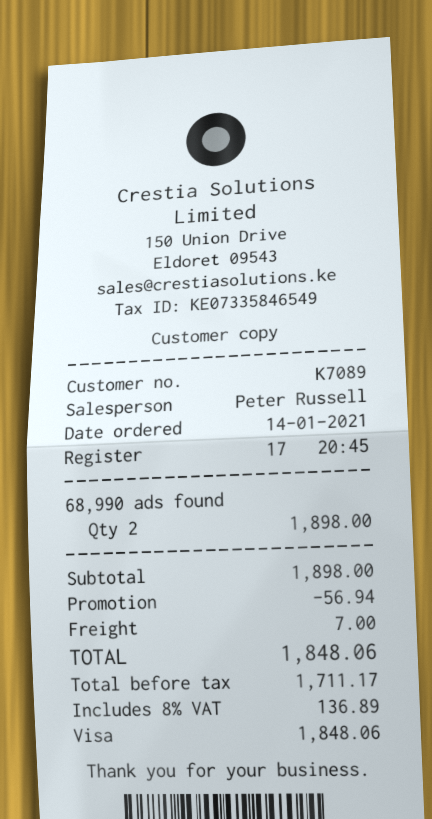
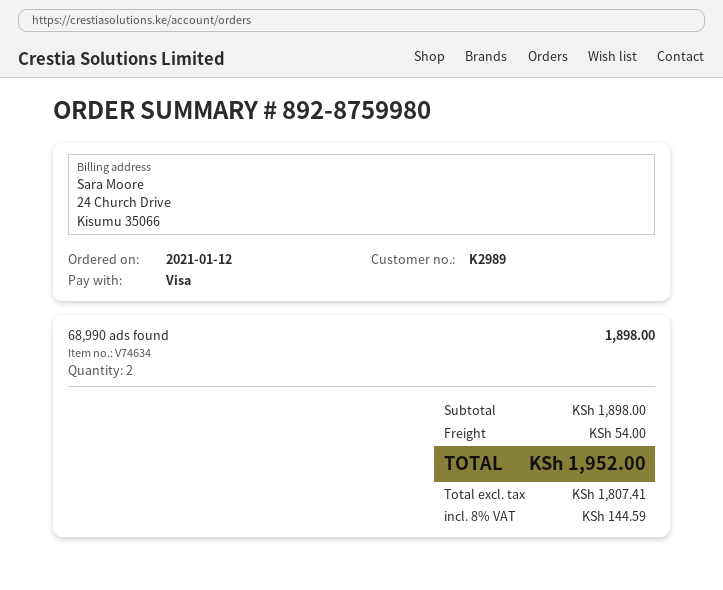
order date: 2021-01-14 -> 2021-01-12
customer number: K7089 -> K2989
discount: 56.94 -> none
shipping: 7.00 -> 54.00
net: 1711.17 -> 1807.41
tax: 8% = 136.89 -> 8% = 144.59
total: 1848.06 -> 1952.00

